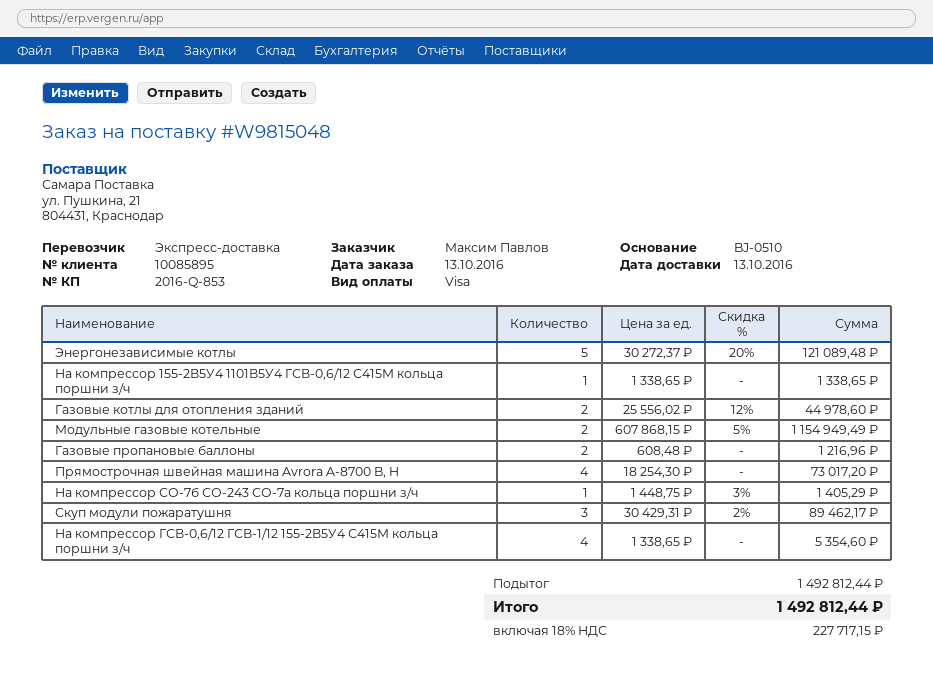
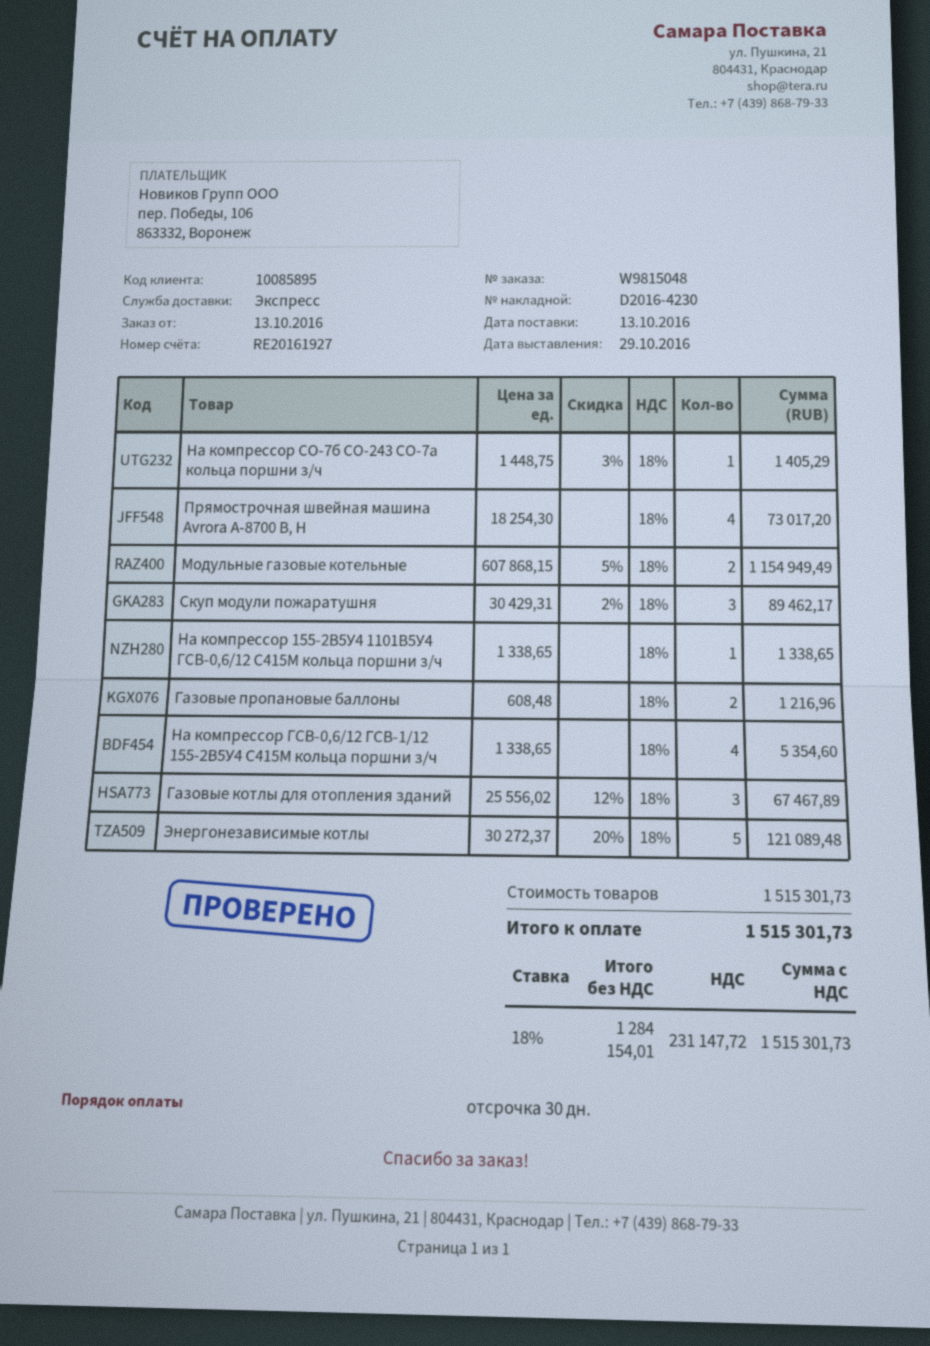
Газовые котлы для отопления зданий: 2 x 25556.02 - 12% = 44978.60 -> 3 x 25556.02 - 12% = 67467.89
subtotal: 1492812.44 -> 1515301.73
tax: 18% = 227717.15 -> 18% = 231147.72
total: 1492812.44 -> 1515301.73

